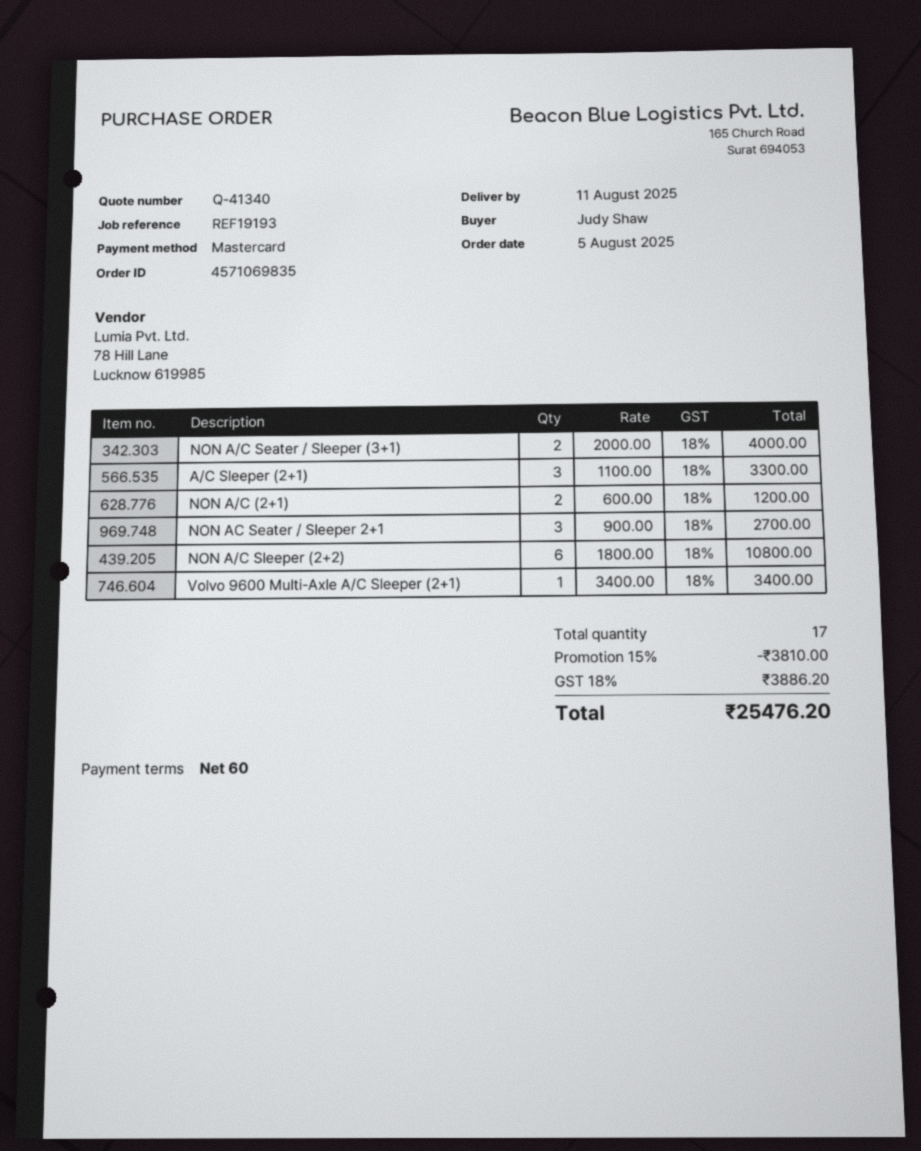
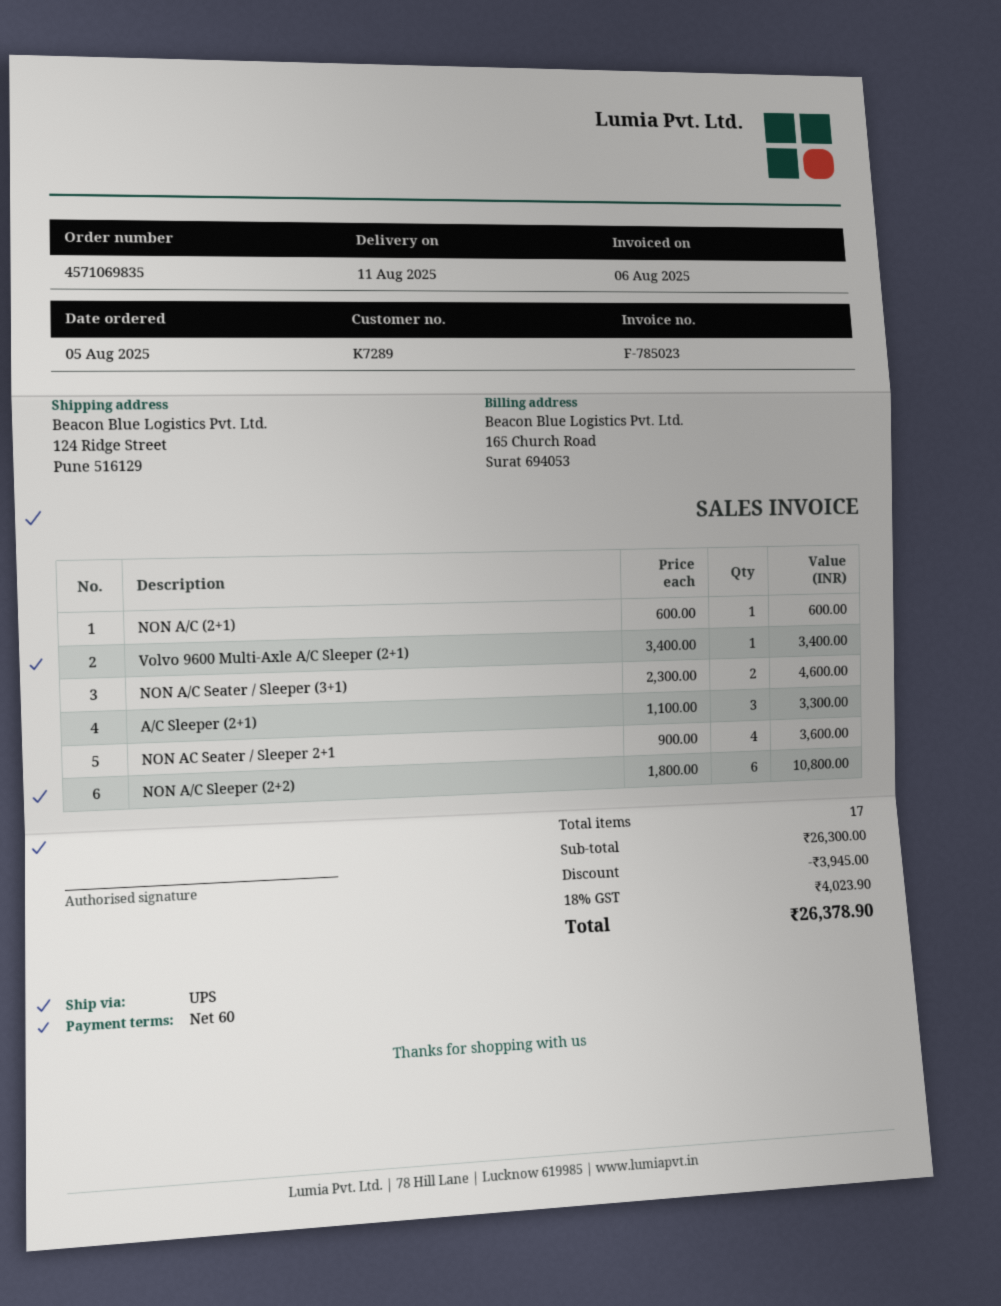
NON A/C Seater / Sleeper (3+1): 2 x 2000.00 = 4000.00 -> 2 x 2300.00 = 4600.00
NON A/C (2+1): 2 x 600.00 = 1200.00 -> 1 x 600.00 = 600.00
NON AC Seater / Sleeper 2+1: 3 x 900.00 = 2700.00 -> 4 x 900.00 = 3600.00
discount: 3810.00 -> 3945.00
tax: 18% = 3886.20 -> 18% = 4023.90
total: 25476.20 -> 26378.90

